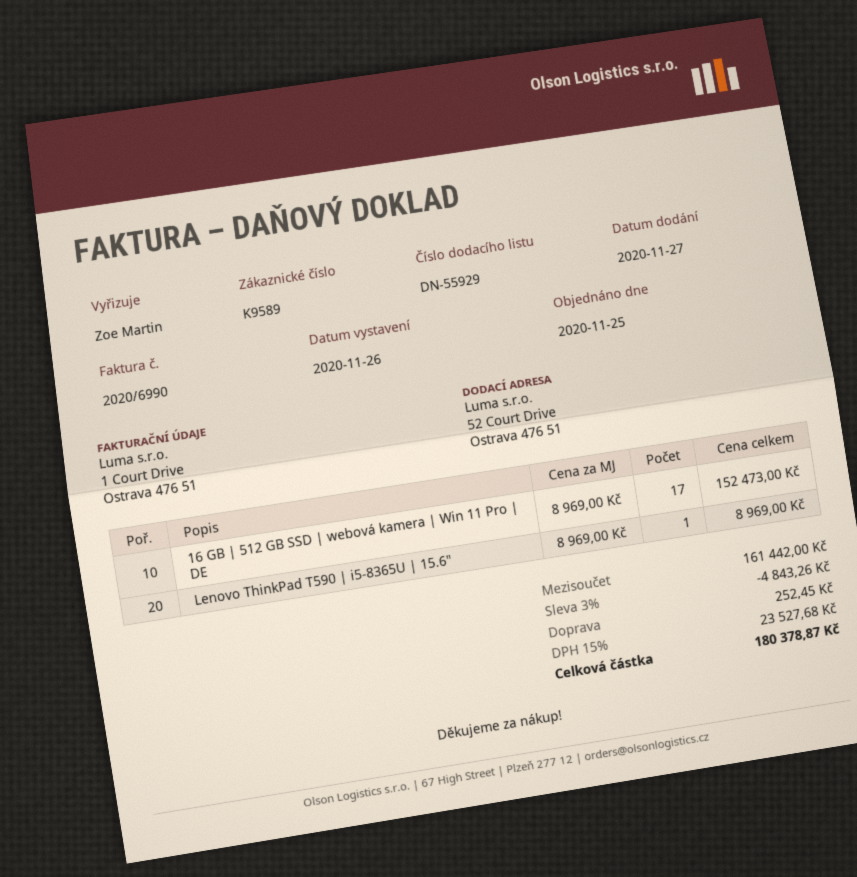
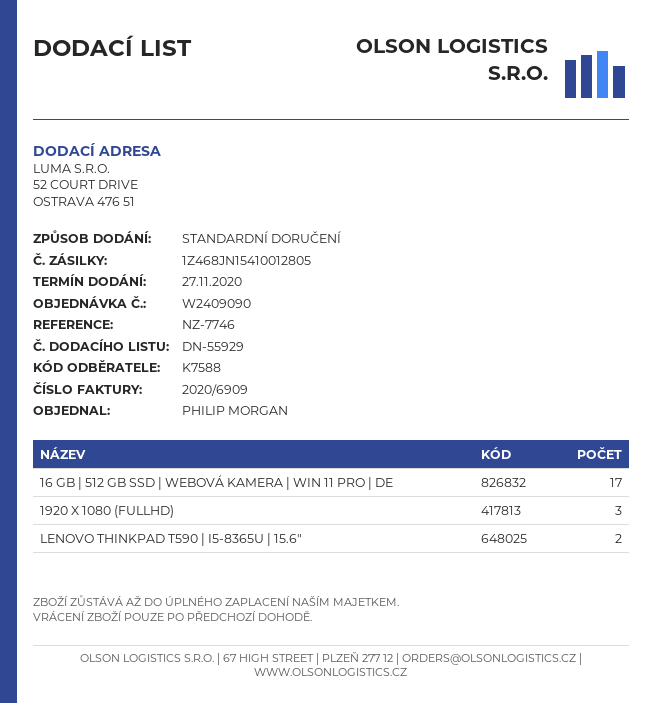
invoice number: 2020/6990 -> 2020/6909
customer number: K9589 -> K7588
Lenovo ThinkPad T590 | i5-8365U | 15.6": 1 -> 2
1920 X 1080 (FULLHD): none -> 3

